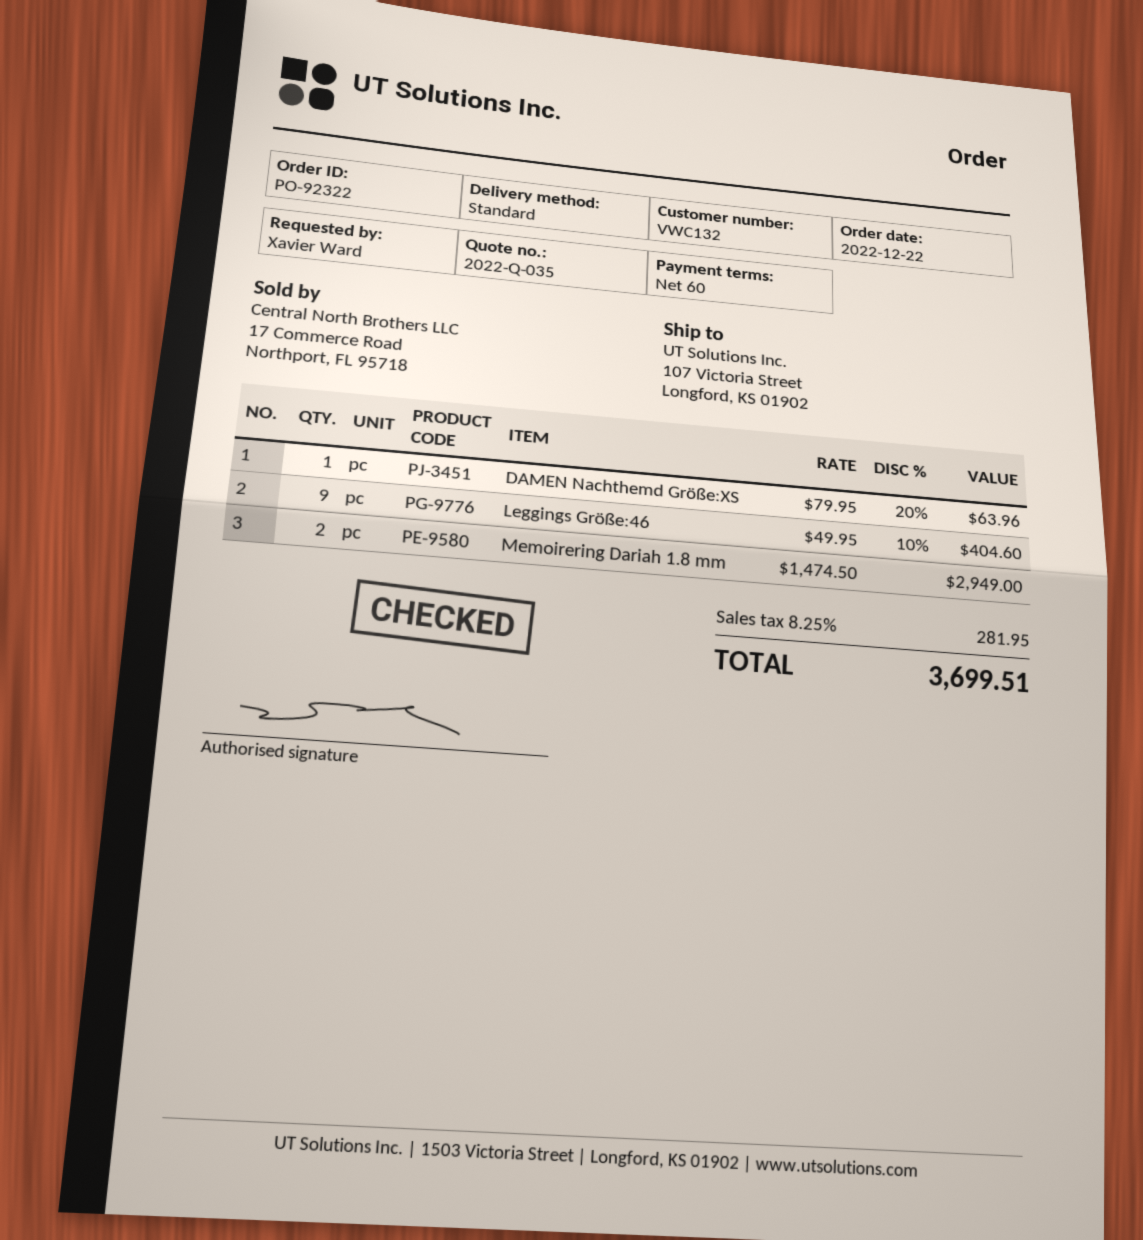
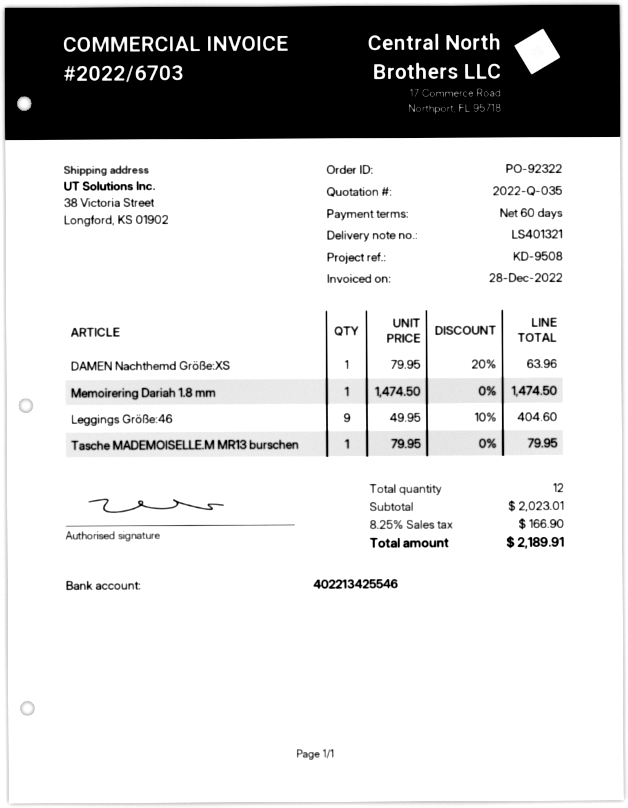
ship to: 107 Victoria Street, Longford, KS 01902 -> 38 Victoria Street, Longford, KS 01902
Memoirering Dariah 1.8 mm: 2 x 1474.50 = 2949.00 -> 1 x 1474.50 = 1474.50
Tasche MADEMOISELLE.M MR13 burschen: none -> 1 x 79.95 = 79.95
tax: 8.25% = 281.95 -> 8.25% = 166.90
total: 3699.51 -> 2189.91

